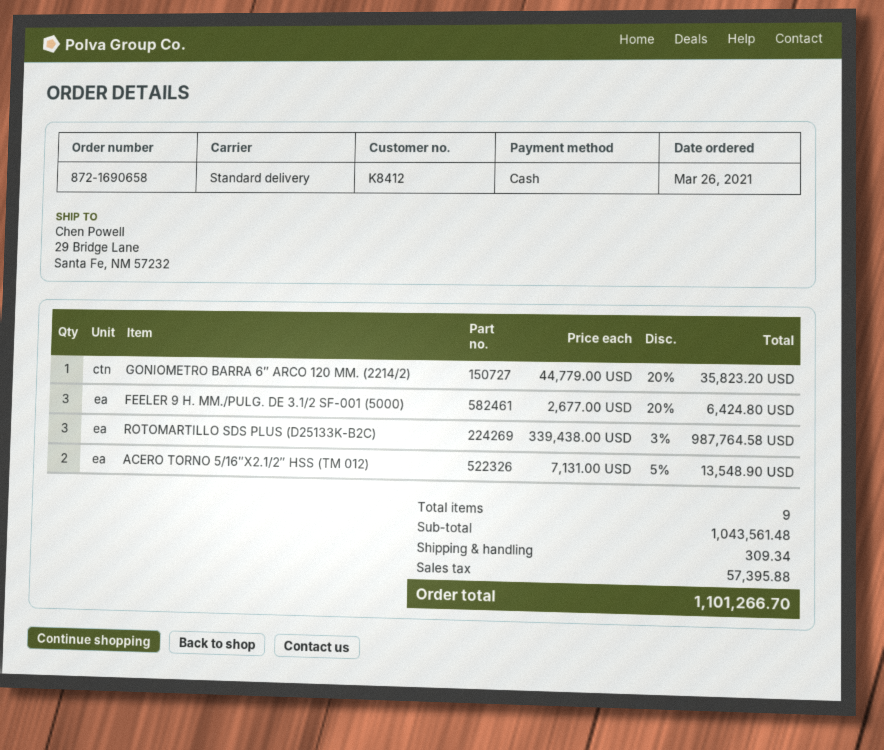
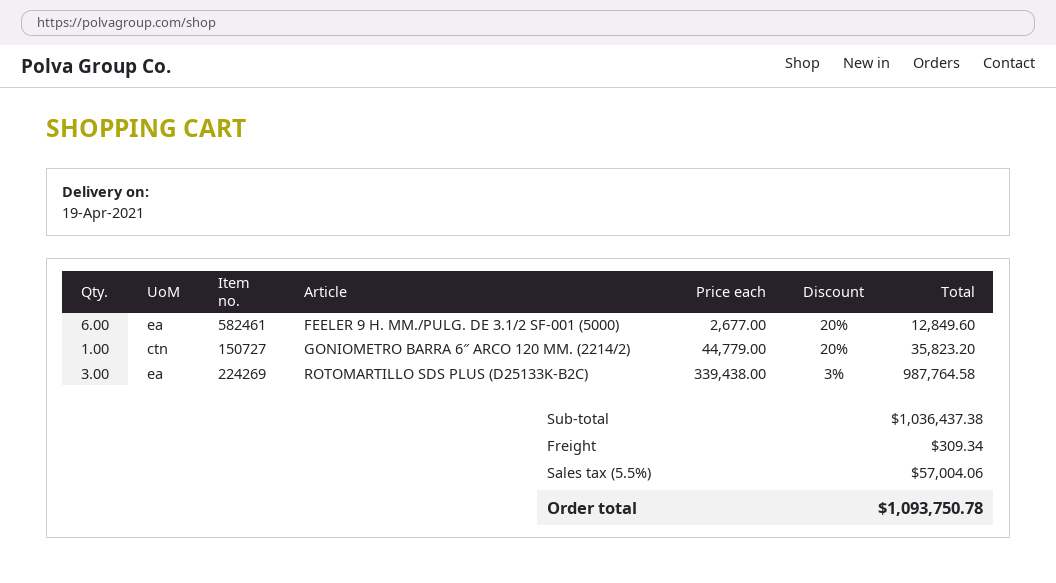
FEELER 9 H. MM./PULG. DE 3.1/2 SF-001 (5000): 3 x 2677.00 - 20% = 6424.80 -> 6 x 2677.00 - 20% = 12849.60
ACERO TORNO 5/16″X2.1/2″ HSS (TM 012): 2 x 7131.00 - 5% = 13548.90 -> none
subtotal: 1043561.48 -> 1036437.38
tax: 57395.88 -> 57004.06
total: 1101266.70 -> 1093750.78

